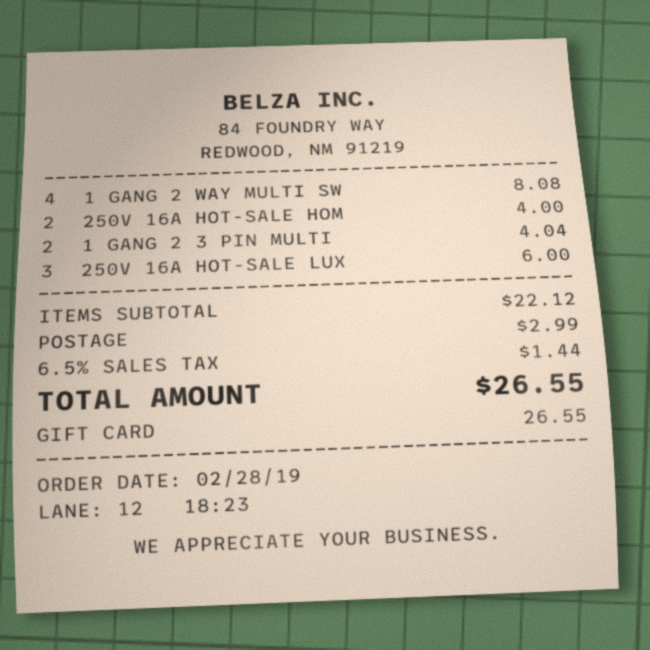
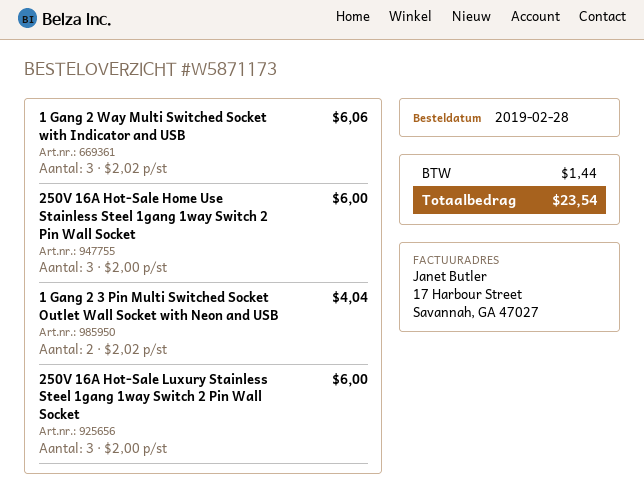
1 GANG 2 WAY MULTI SW: 4 for 8.08 -> 3 for 6.06
250V 16A HOT-SALE HOM: 2 for 4.00 -> 3 for 6.00
shipping: 2.99 -> none
total: 26.55 -> 23.54

